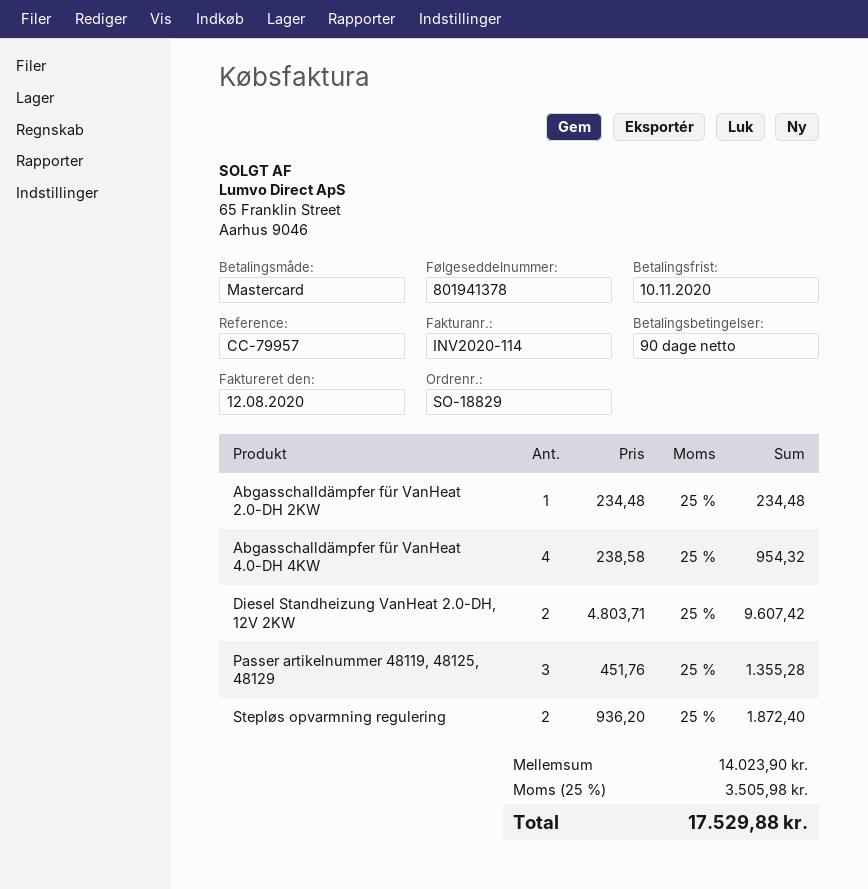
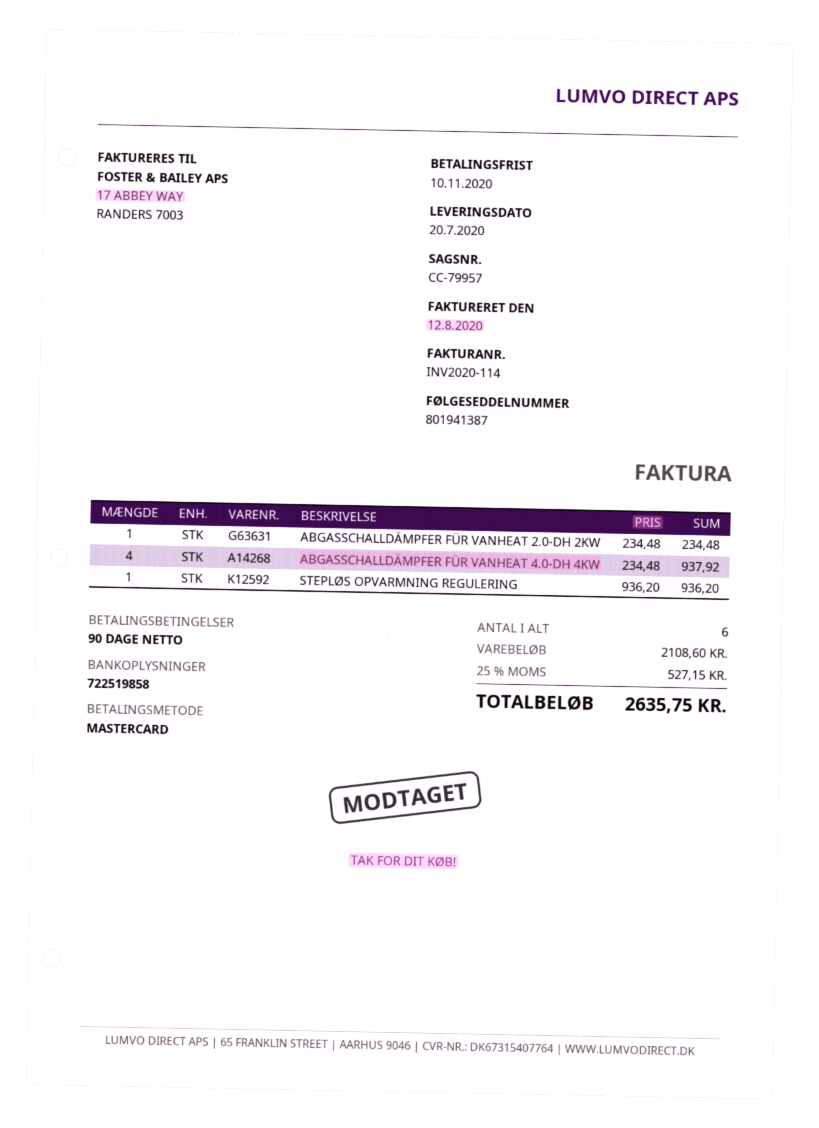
delivery note number: 801941378 -> 801941387
Abgasschalldämpfer für VanHeat 4.0-DH 4KW: 4 x 238.58 = 954.32 -> 4 x 234.48 = 937.92
Diesel Standheizung VanHeat 2.0-DH, 12V 2KW: 2 x 4803.71 = 9607.42 -> none
Passer artikelnummer 48119, 48125, 48129: 3 x 451.76 = 1355.28 -> none
Stepløs opvarmning regulering: 2 x 936.20 = 1872.40 -> 1 x 936.20 = 936.20
subtotal: 14023.90 -> 2108.60
tax: 25% = 3505.98 -> 25% = 527.15
total: 17529.88 -> 2635.75

